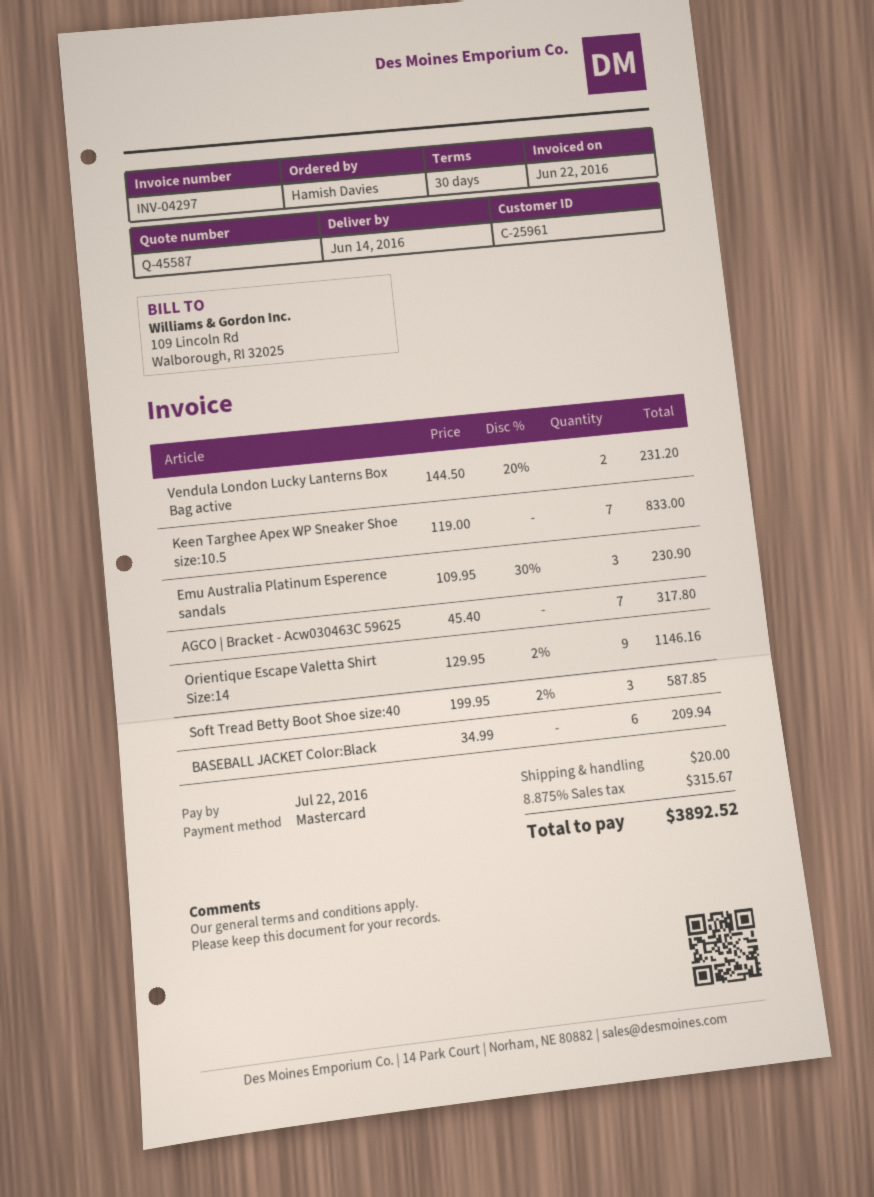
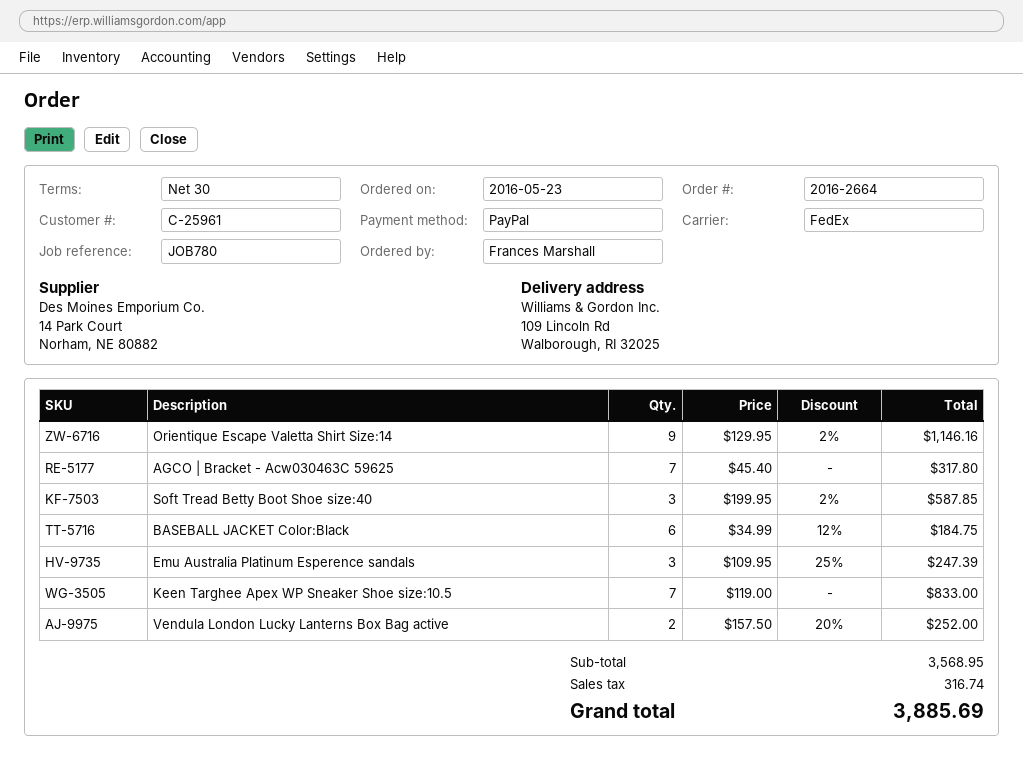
ordered by: Hamish Davies -> Frances Marshall
payment method: Mastercard -> PayPal
Vendula London Lucky Lanterns Box Bag active: 2 x 144.50 - 20% = 231.20 -> 2 x 157.50 - 20% = 252.00
Emu Australia Platinum Esperence sandals: 3 x 109.95 - 30% = 230.90 -> 3 x 109.95 - 25% = 247.39
BASEBALL JACKET Color:Black: 6 x 34.99 = 209.94 -> 6 x 34.99 - 12% = 184.75
shipping: 20.00 -> none
tax: 315.67 -> 316.74
total: 3892.52 -> 3885.69

